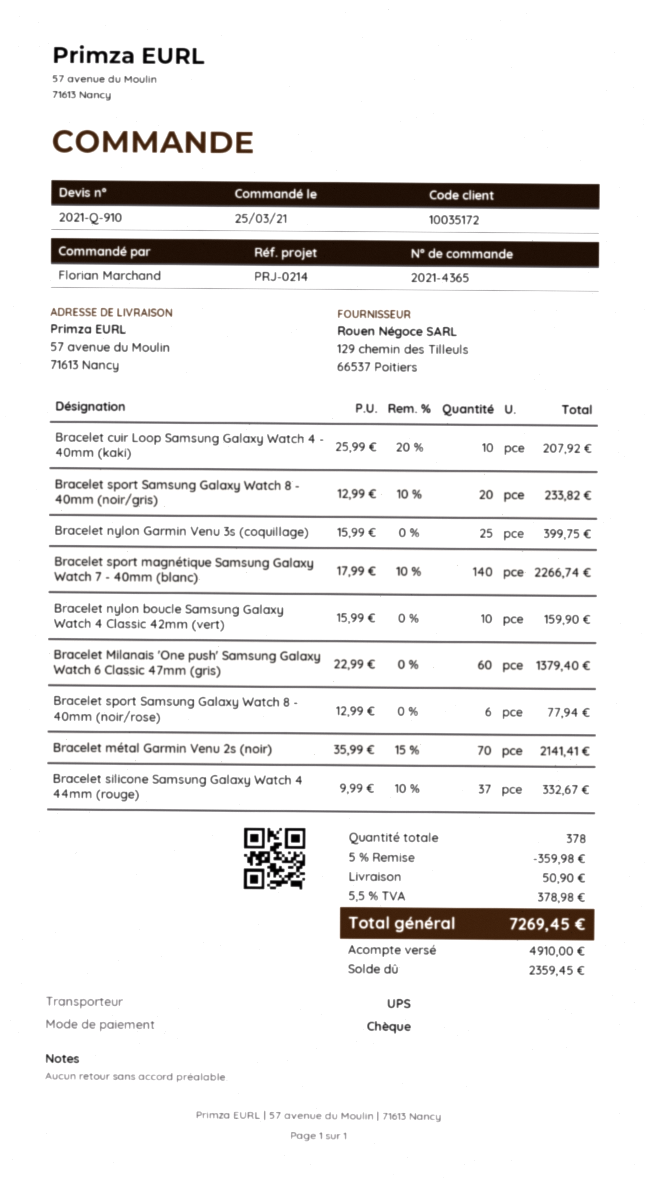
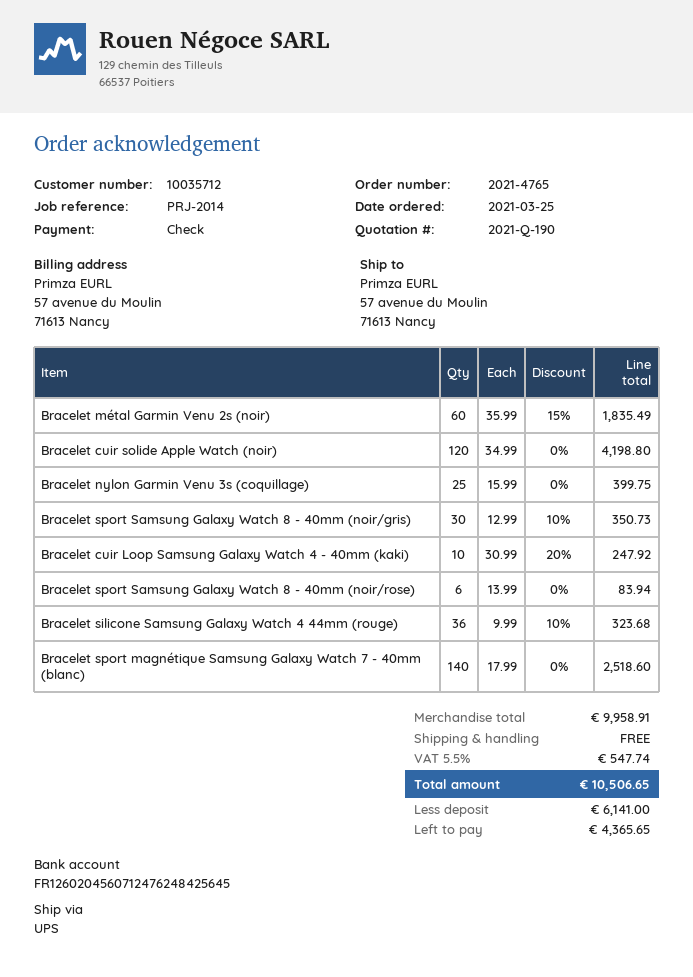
quote number: 2021-Q-910 -> 2021-Q-190
order number: 2021-4365 -> 2021-4765
customer number: 10035172 -> 10035712
reference: PRJ-0214 -> PRJ-2014
Bracelet cuir Loop Samsung Galaxy Watch 4 - 40mm (kaki): 10 x 25.99 - 20% = 207.92 -> 10 x 30.99 - 20% = 247.92
Bracelet sport Samsung Galaxy Watch 8 - 40mm (noir/gris): 20 x 12.99 - 10% = 233.82 -> 30 x 12.99 - 10% = 350.73
Bracelet sport magnétique Samsung Galaxy Watch 7 - 40mm (blanc): 140 x 17.99 - 10% = 2266.74 -> 140 x 17.99 = 2518.60
Bracelet nylon boucle Samsung Galaxy Watch 4 Classic 42mm (vert): 10 x 15.99 = 159.90 -> none
Bracelet Milanais 'One push' Samsung Galaxy Watch 6 Classic 47mm (gris): 60 x 22.99 = 1379.40 -> none
Bracelet sport Samsung Galaxy Watch 8 - 40mm (noir/rose): 6 x 12.99 = 77.94 -> 6 x 13.99 = 83.94
Bracelet métal Garmin Venu 2s (noir): 70 x 35.99 - 15% = 2141.41 -> 60 x 35.99 - 15% = 1835.49
Bracelet silicone Samsung Galaxy Watch 4 44mm (rouge): 37 x 9.99 - 10% = 332.67 -> 36 x 9.99 - 10% = 323.68
Bracelet cuir solide Apple Watch (noir): none -> 120 x 34.99 = 4198.80
discount: 5% = 359.98 -> none
shipping: 50.90 -> 0.00
tax: 5.5% = 378.98 -> 5.5% = 547.74
total: 7269.45 -> 10506.65
deposit: 4910.00 -> 6141.00
balance: 2359.45 -> 4365.65

